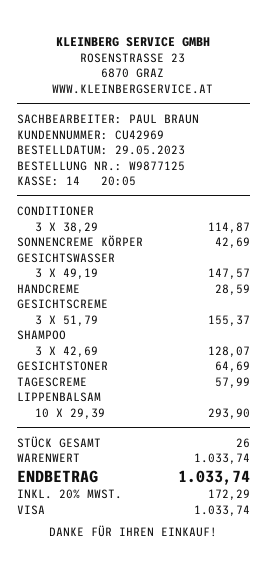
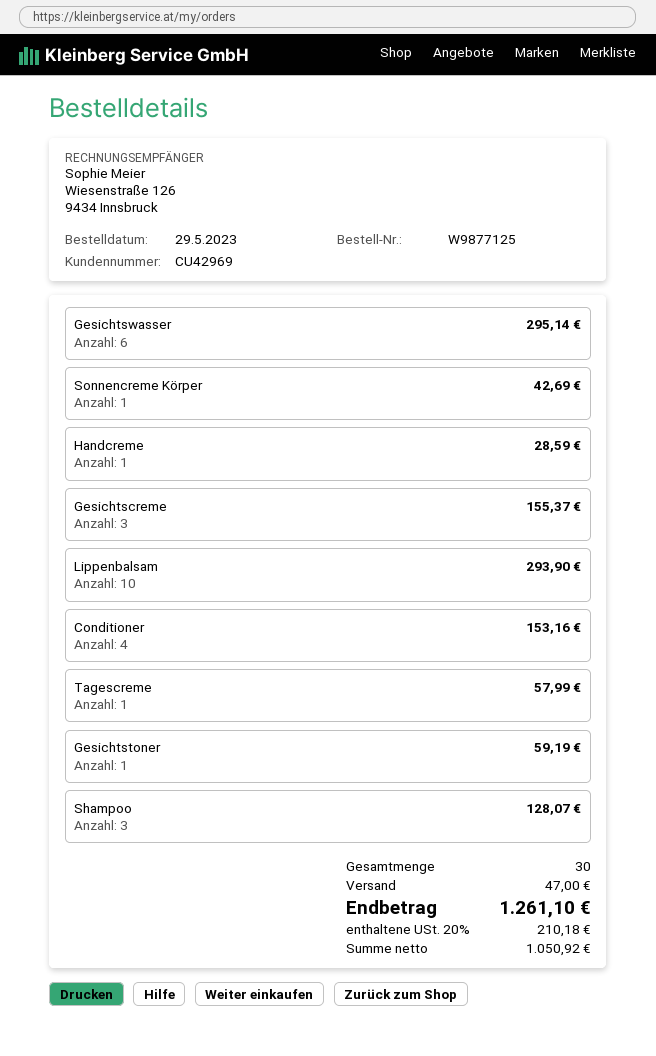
CONDITIONER: 3 for 114.87 -> 4 for 153.16
GESICHTSWASSER: 3 for 147.57 -> 6 for 295.14
GESICHTSTONER: 1 for 64.69 -> 1 for 59.19
total quantity: 26 -> 30
shipping: none -> 47.00
tax: 20% = 172.29 -> 20% = 210.18
total: 1033.74 -> 1261.10

